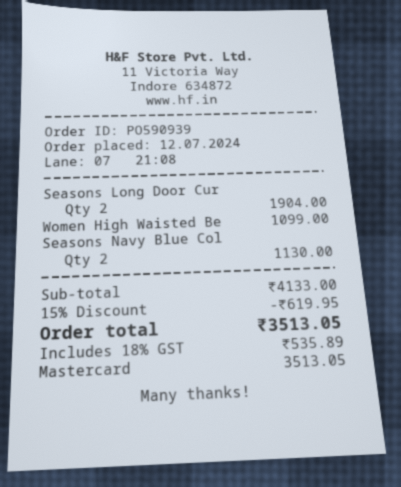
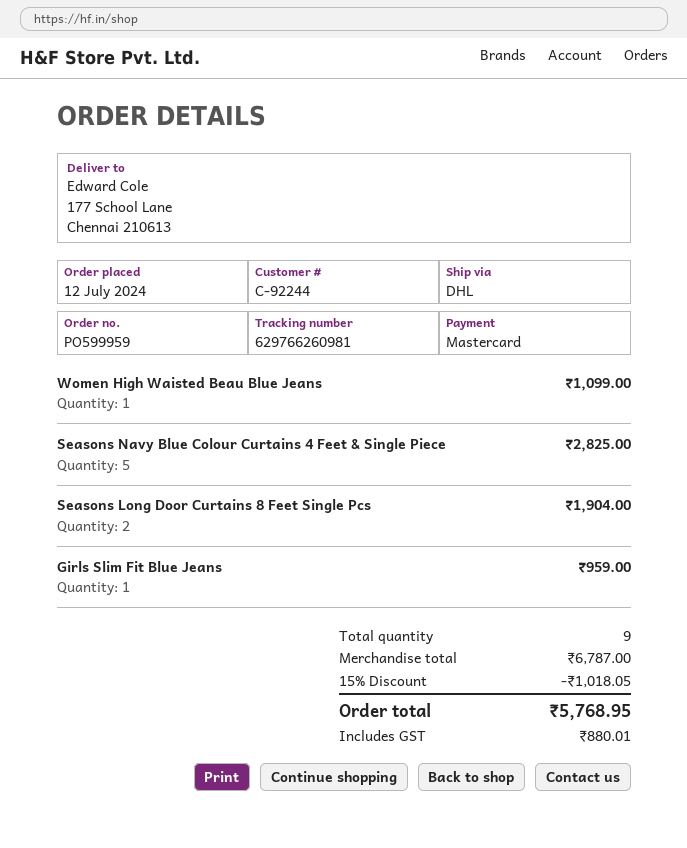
order number: PO590939 -> PO599959
Seasons Navy Blue Col: 2 for 1130.00 -> 5 for 2825.00
Girls Slim Fit Blue Jeans: none -> 1 for 959.00
subtotal: 4133.00 -> 6787.00
discount: 15% = 619.95 -> 15% = 1018.05
tax: 535.89 -> 880.01
total: 3513.05 -> 5768.95

